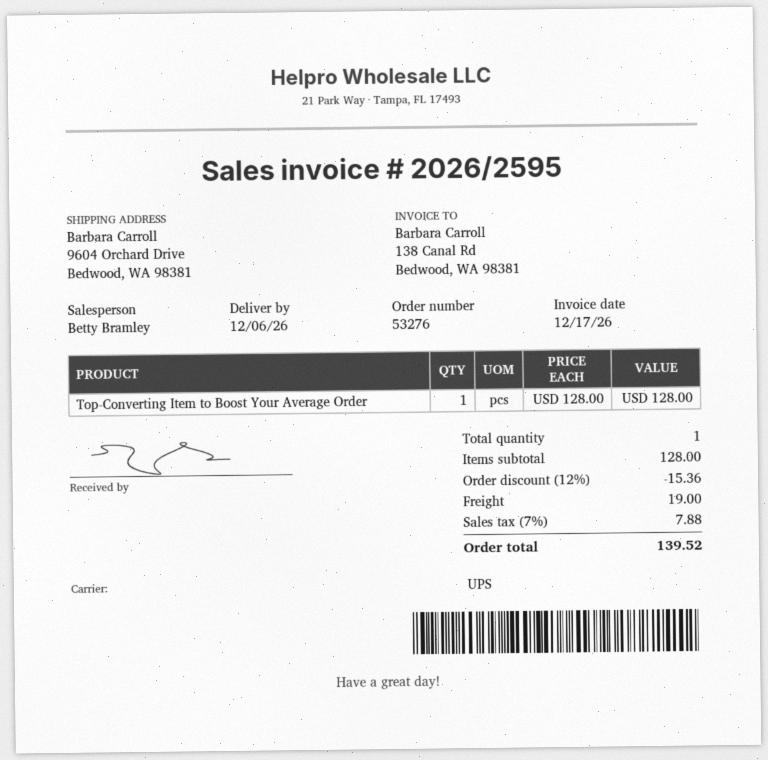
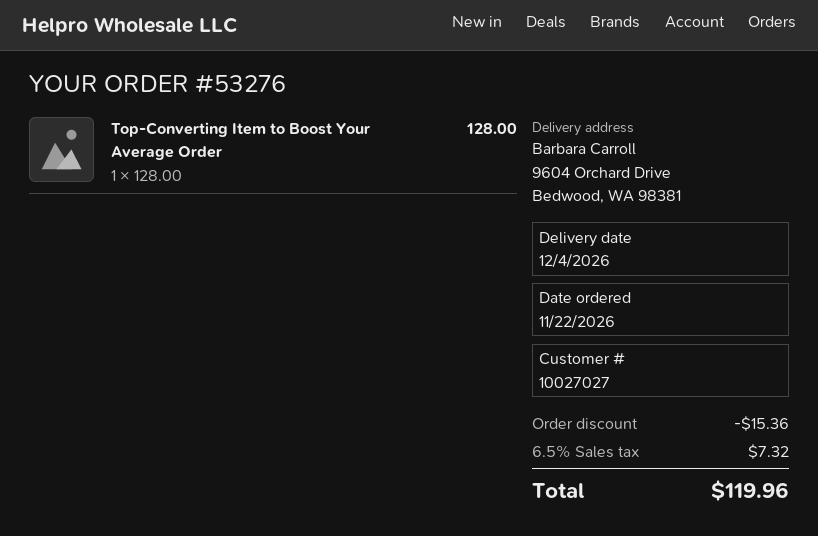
delivery date: 2026-12-06 -> 2026-12-04
shipping: 19.00 -> none
tax: 7% = 7.88 -> 6.5% = 7.32
total: 139.52 -> 119.96

